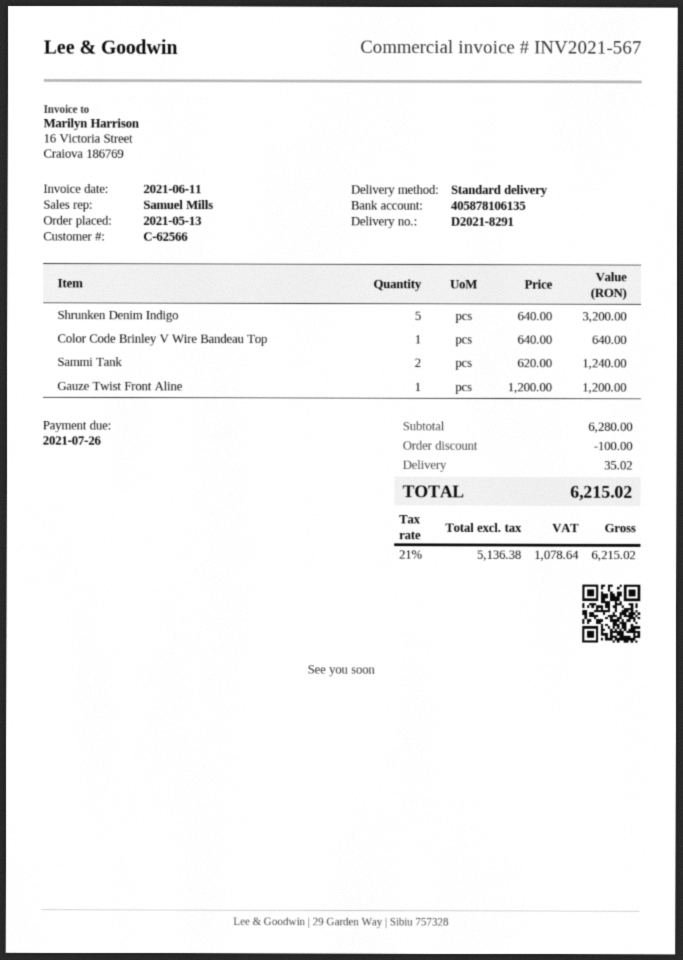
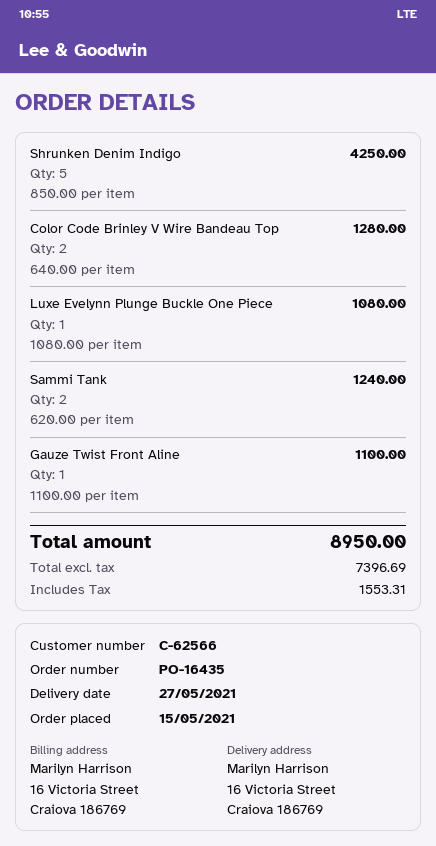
order date: 2021-05-13 -> 2021-05-15
Shrunken Denim Indigo: 5 x 640.00 = 3200.00 -> 5 x 850.00 = 4250.00
Color Code Brinley V Wire Bandeau Top: 1 x 640.00 = 640.00 -> 2 x 640.00 = 1280.00
Gauze Twist Front Aline: 1 x 1200.00 = 1200.00 -> 1 x 1100.00 = 1100.00
Luxe Evelynn Plunge Buckle One Piece: none -> 1 x 1080.00 = 1080.00
discount: 100.00 -> none
shipping: 35.02 -> none
net: 5136.38 -> 7396.69
tax: 1078.64 -> 1553.31
total: 6215.02 -> 8950.00

